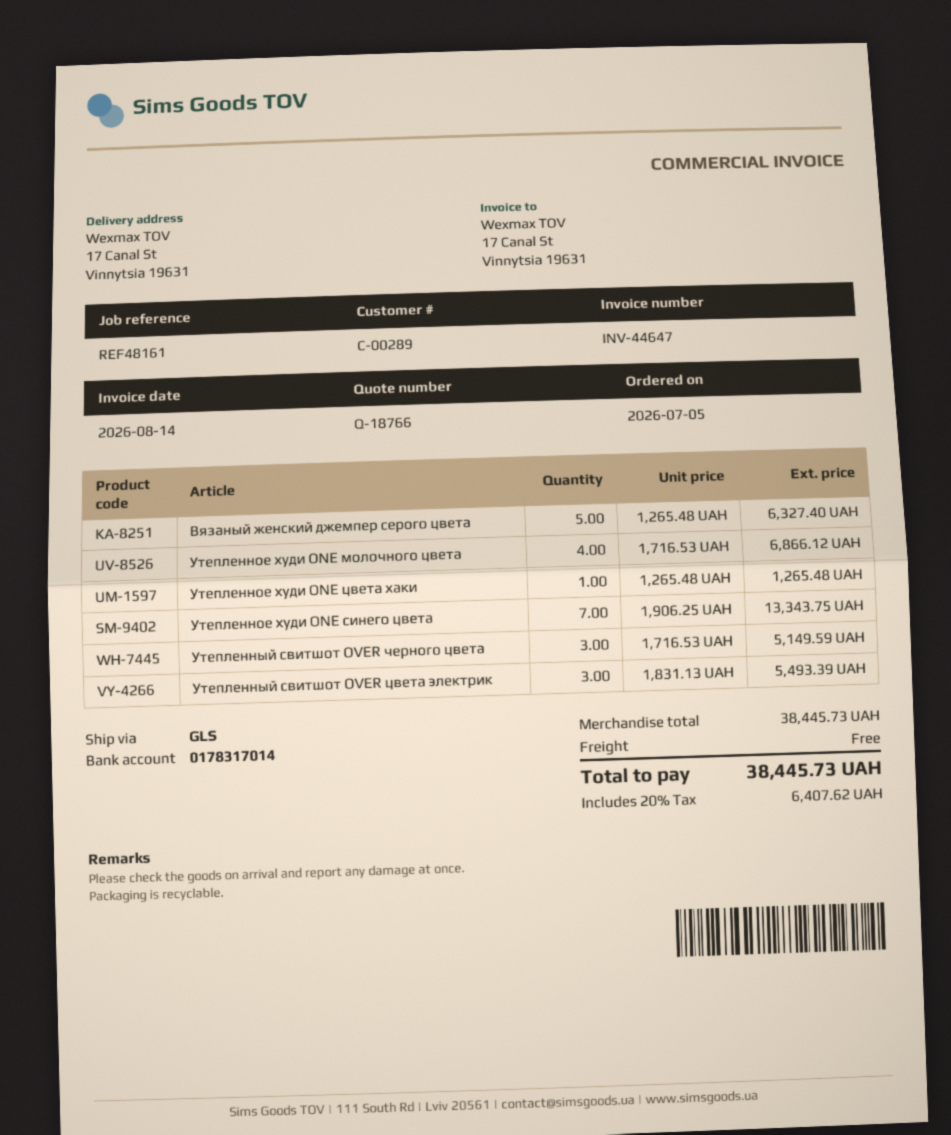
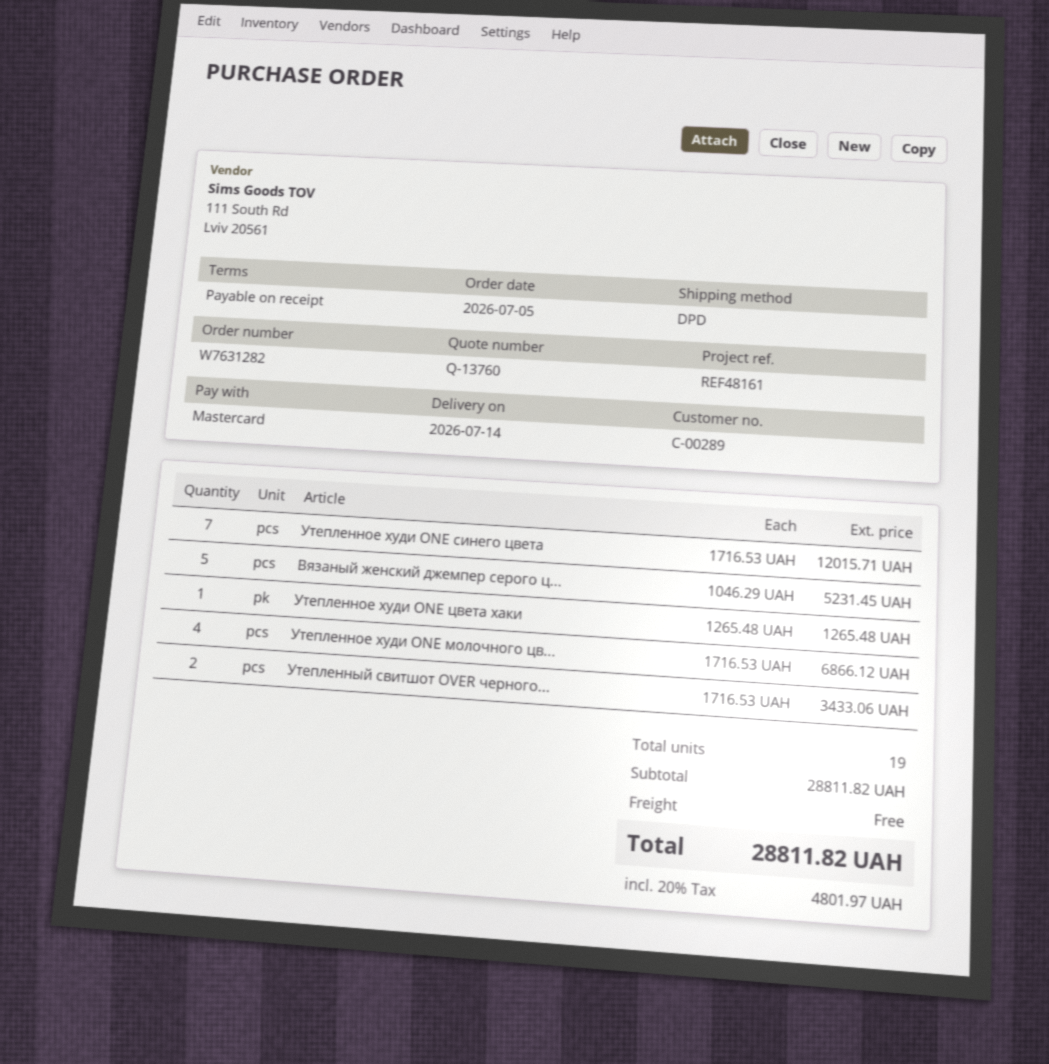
quote number: Q-18766 -> Q-13760
shipping method: GLS -> DPD
Вязаный женский джемпер серого цвета: 5 x 1265.48 = 6327.40 -> 5 x 1046.29 = 5231.45
Утепленное худи ONE синего цвета: 7 x 1906.25 = 13343.75 -> 7 x 1716.53 = 12015.71
Утепленный свитшот OVER черного цвета: 3 x 1716.53 = 5149.59 -> 2 x 1716.53 = 3433.06
Утепленный свитшот OVER цвета электрик: 3 x 1831.13 = 5493.39 -> none
subtotal: 38445.73 -> 28811.82
tax: 20% = 6407.62 -> 20% = 4801.97
total: 38445.73 -> 28811.82

